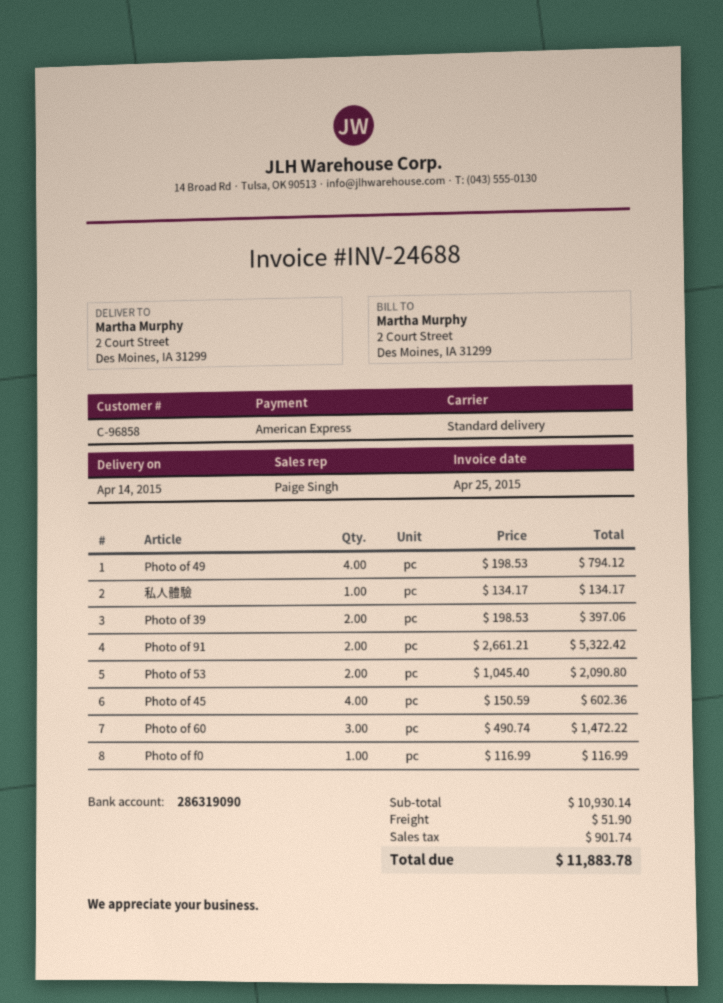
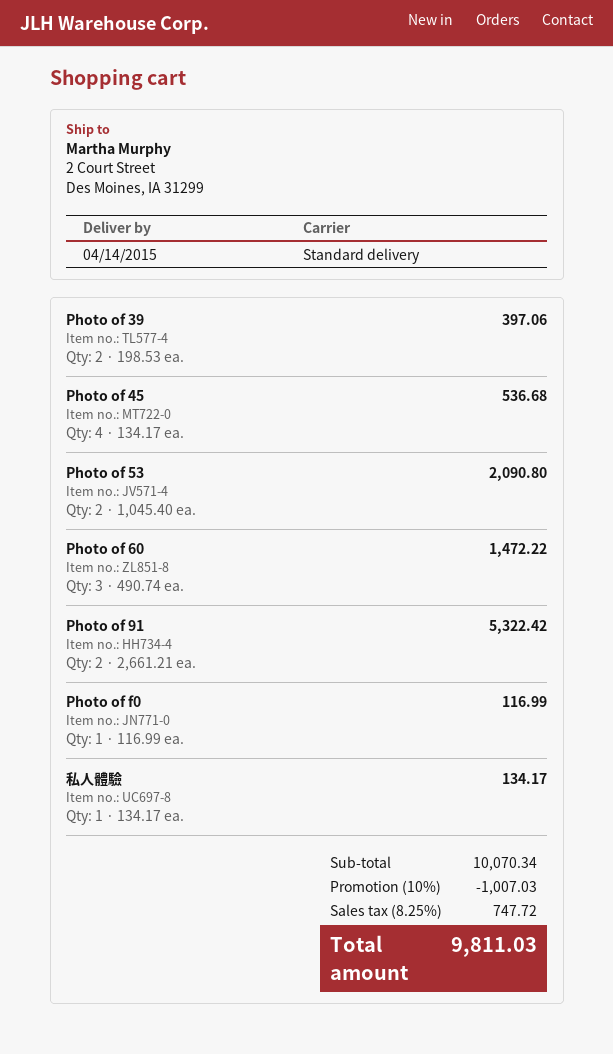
Photo of 49: 4 x 198.53 = 794.12 -> none
Photo of 45: 4 x 150.59 = 602.36 -> 4 x 134.17 = 536.68
subtotal: 10930.14 -> 10070.34
discount: none -> 10% = 1007.03
shipping: 51.90 -> none
tax: 901.74 -> 747.72
total: 11883.78 -> 9811.03

